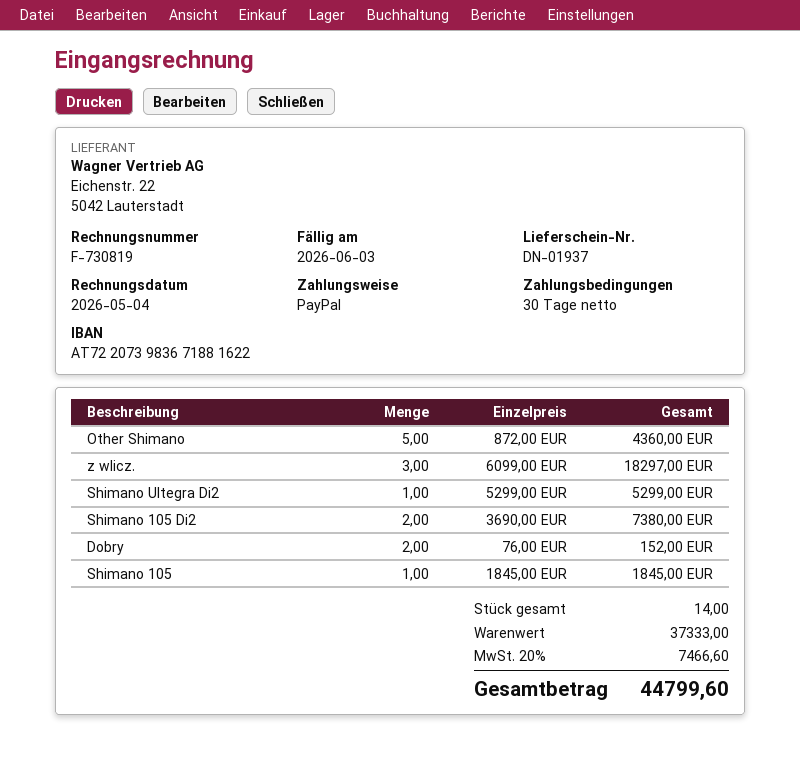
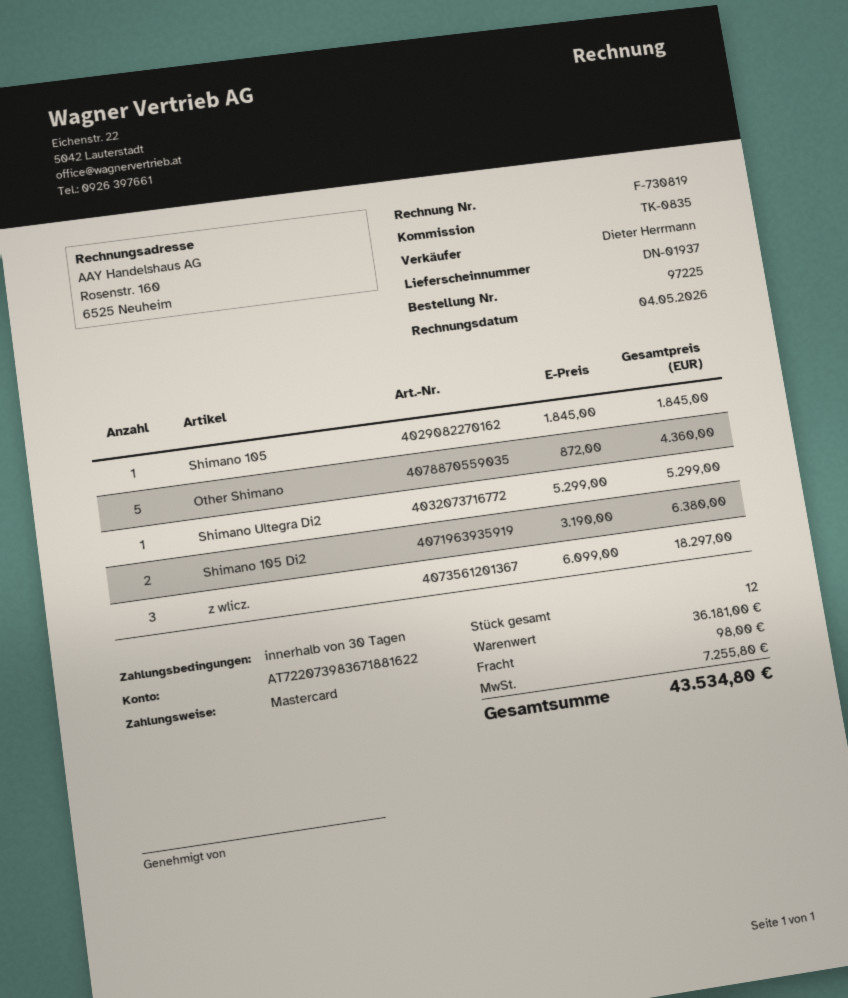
payment method: PayPal -> Mastercard
Shimano 105 Di2: 2 x 3690.00 = 7380.00 -> 2 x 3190.00 = 6380.00
Dobry: 2 x 76.00 = 152.00 -> none
total quantity: 14 -> 12
subtotal: 37333.00 -> 36181.00
shipping: none -> 98.00
tax: 7466.60 -> 7255.80
total: 44799.60 -> 43534.80

